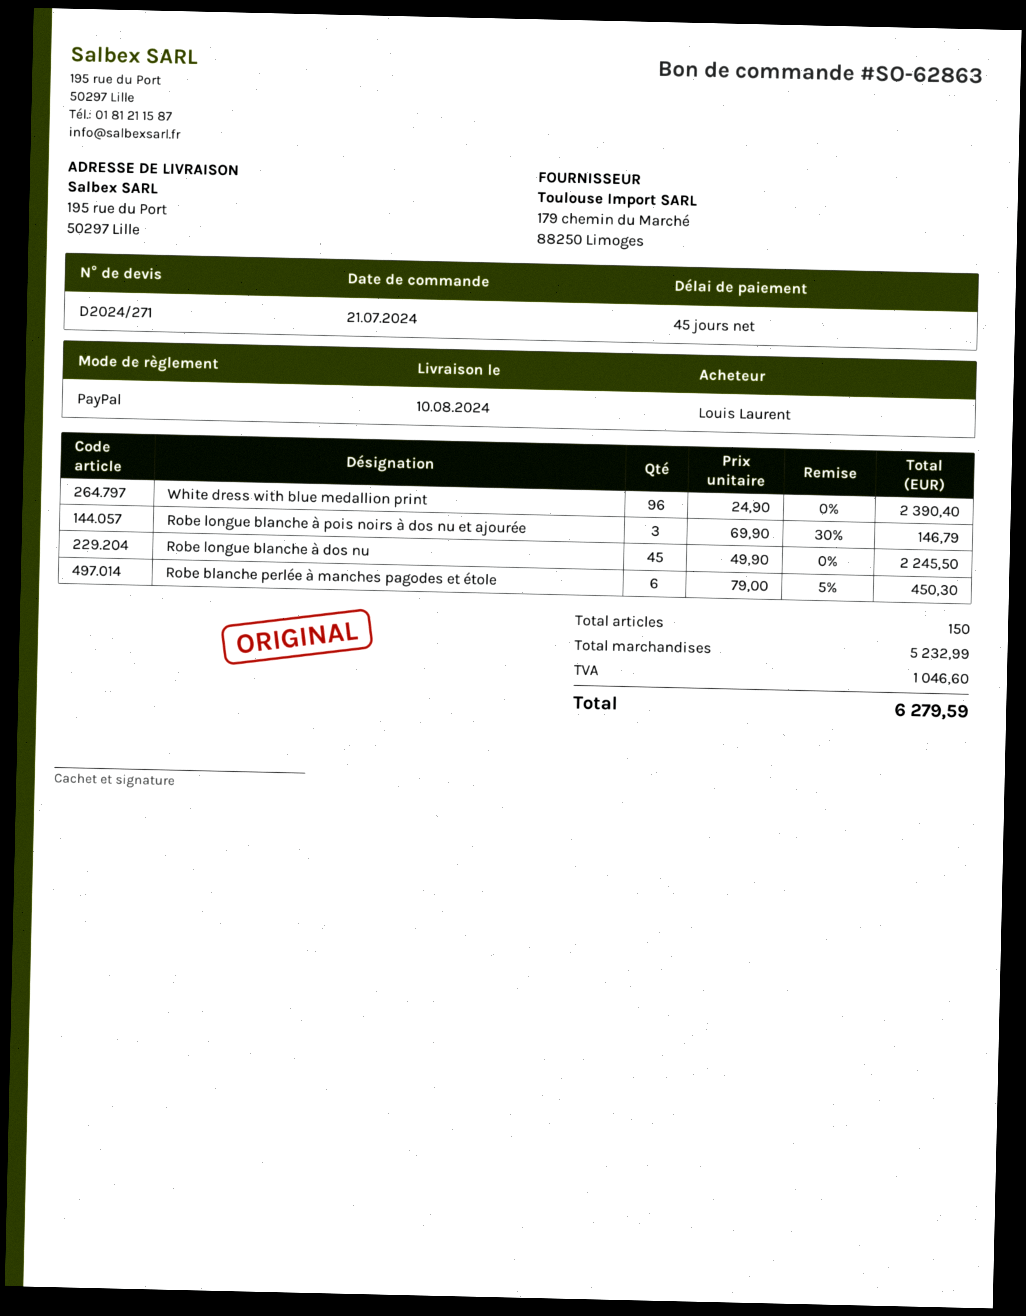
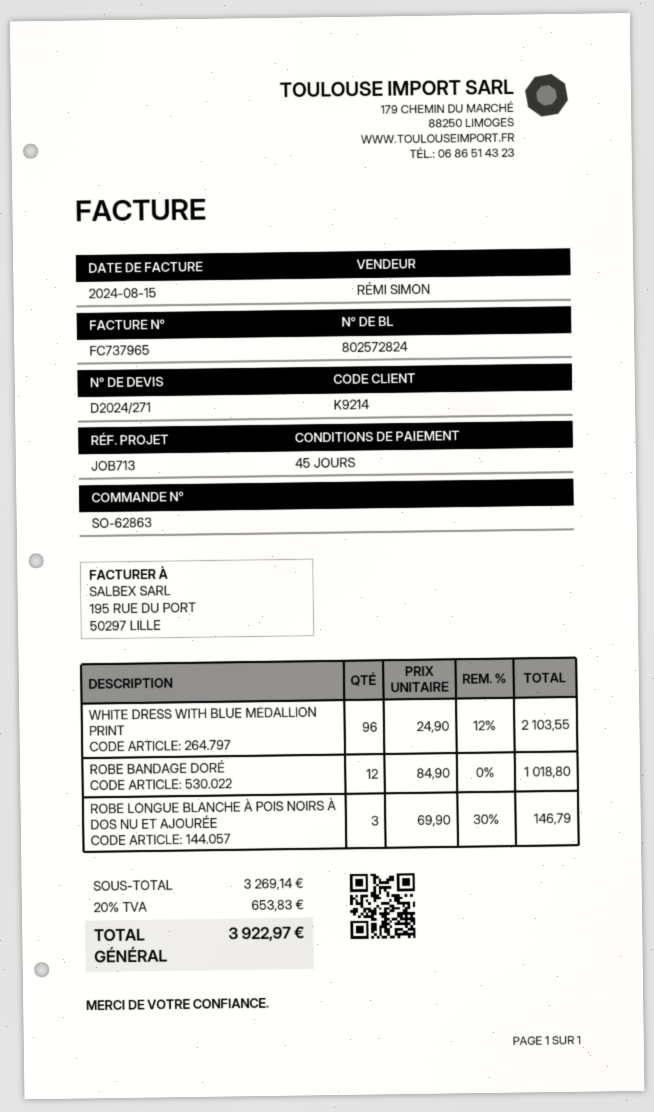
White dress with blue medallion print: 96 x 24.90 = 2390.40 -> 96 x 24.90 - 12% = 2103.55
Robe longue blanche à dos nu: 45 x 49.90 = 2245.50 -> none
Robe blanche perlée à manches pagodes et étole: 6 x 79.00 - 5% = 450.30 -> none
ROBE BANDAGE DORÉ: none -> 12 x 84.90 = 1018.80
subtotal: 5232.99 -> 3269.14
tax: 1046.60 -> 653.83
total: 6279.59 -> 3922.97

